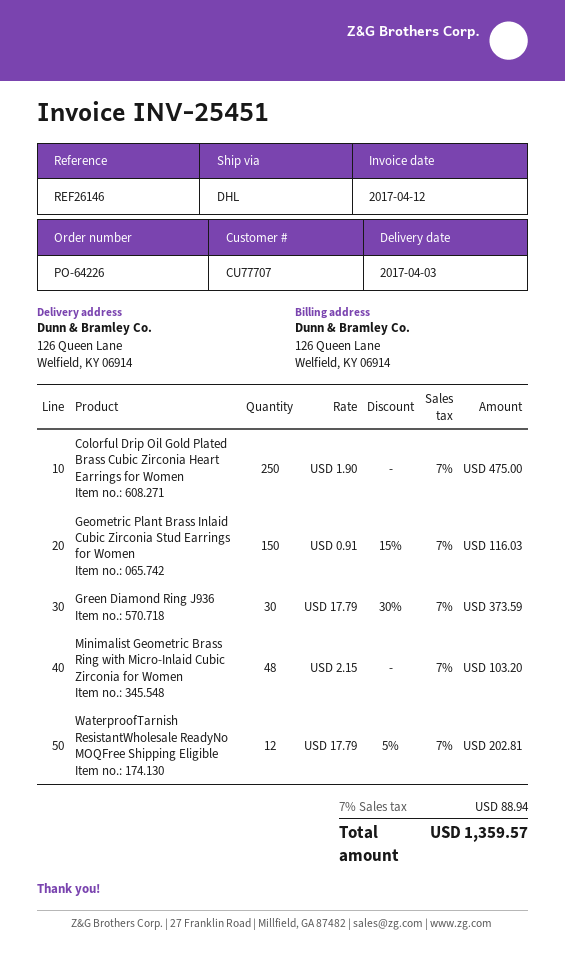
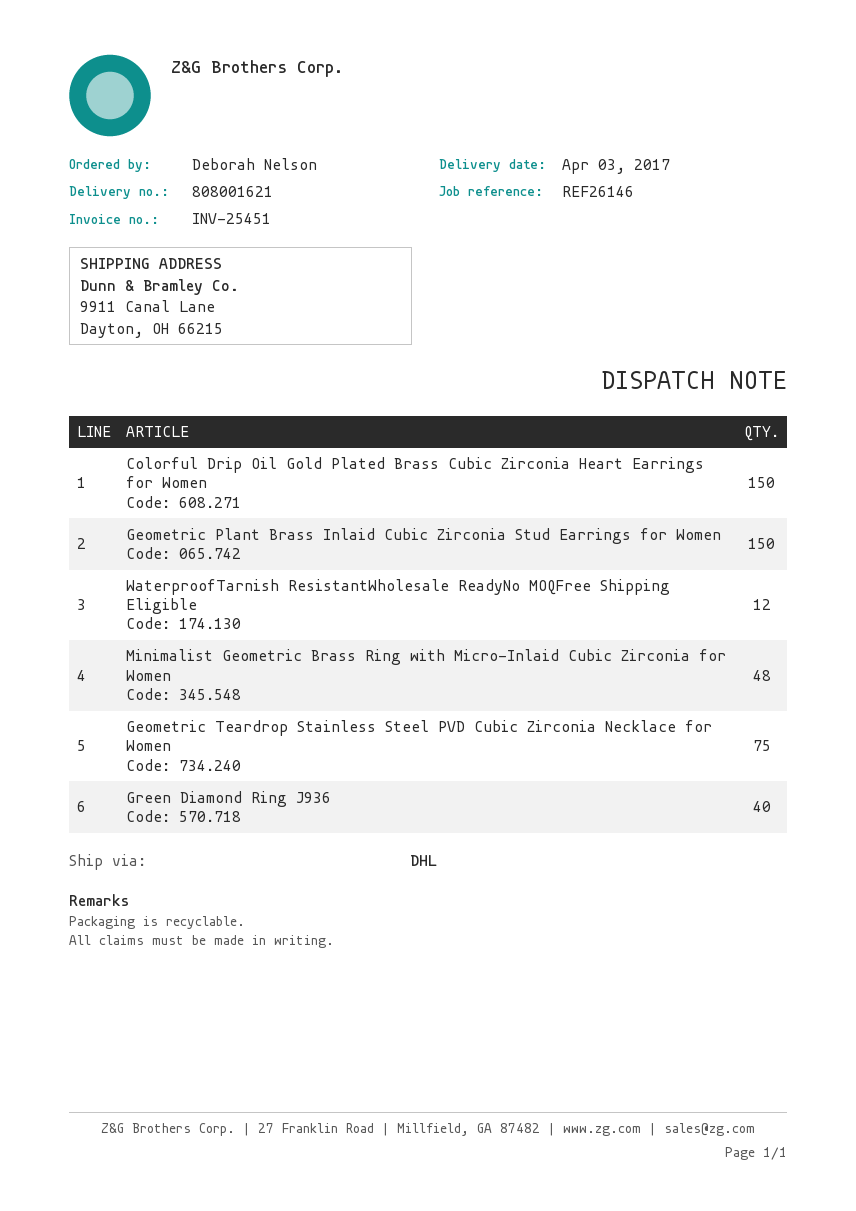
ship to: 126 Queen Lane, Welfield, KY 06914 -> 9911 Canal Lane, Dayton, OH 66215
Colorful Drip Oil Gold Plated Brass Cubic Zirconia Heart Earrings for Women: 250 -> 150
Green Diamond Ring J936: 30 -> 40
Geometric Teardrop Stainless Steel PVD Cubic Zirconia Necklace for Women: none -> 75

